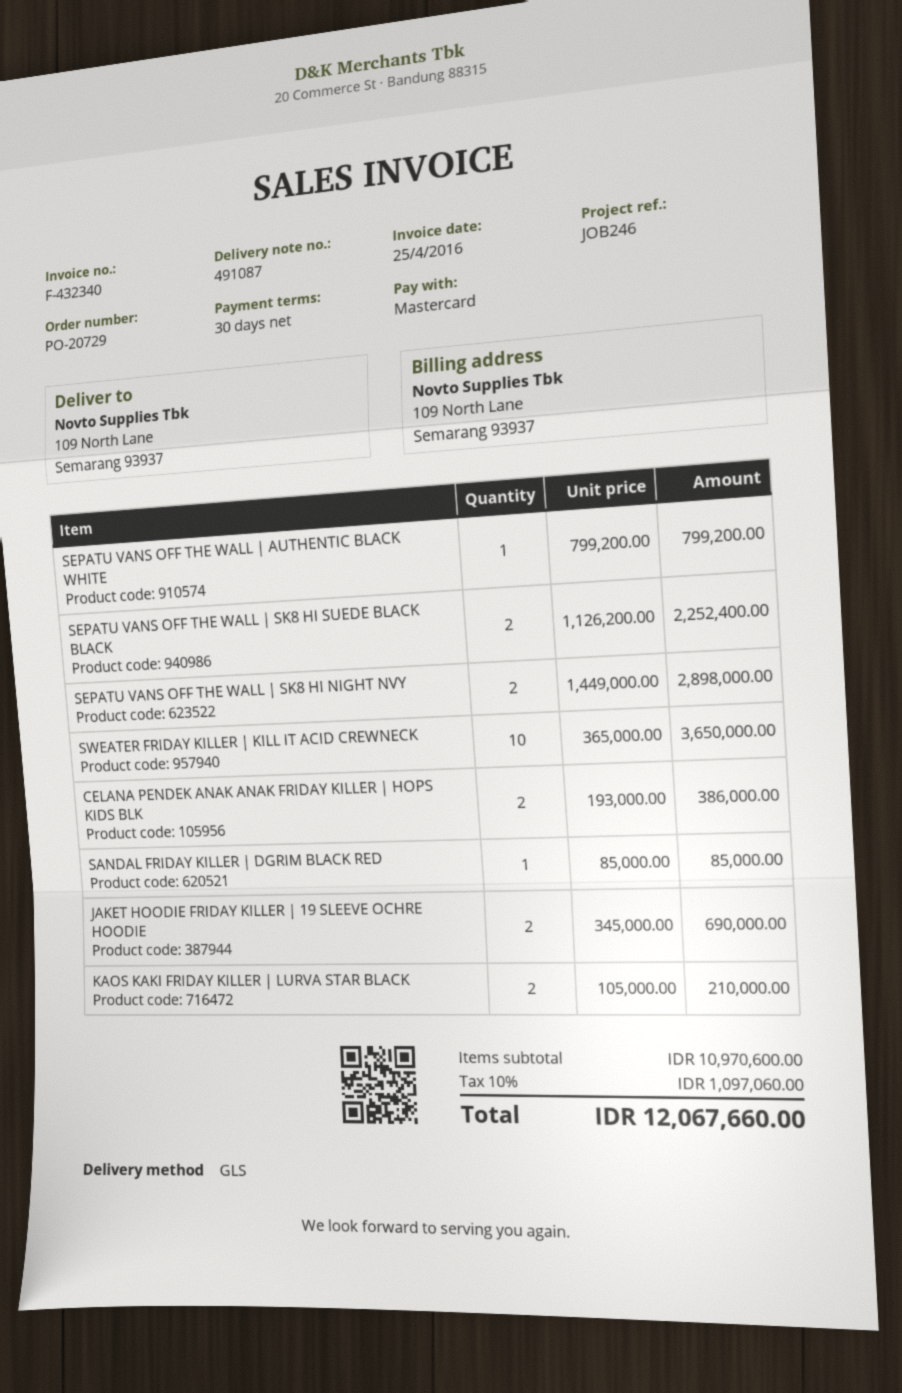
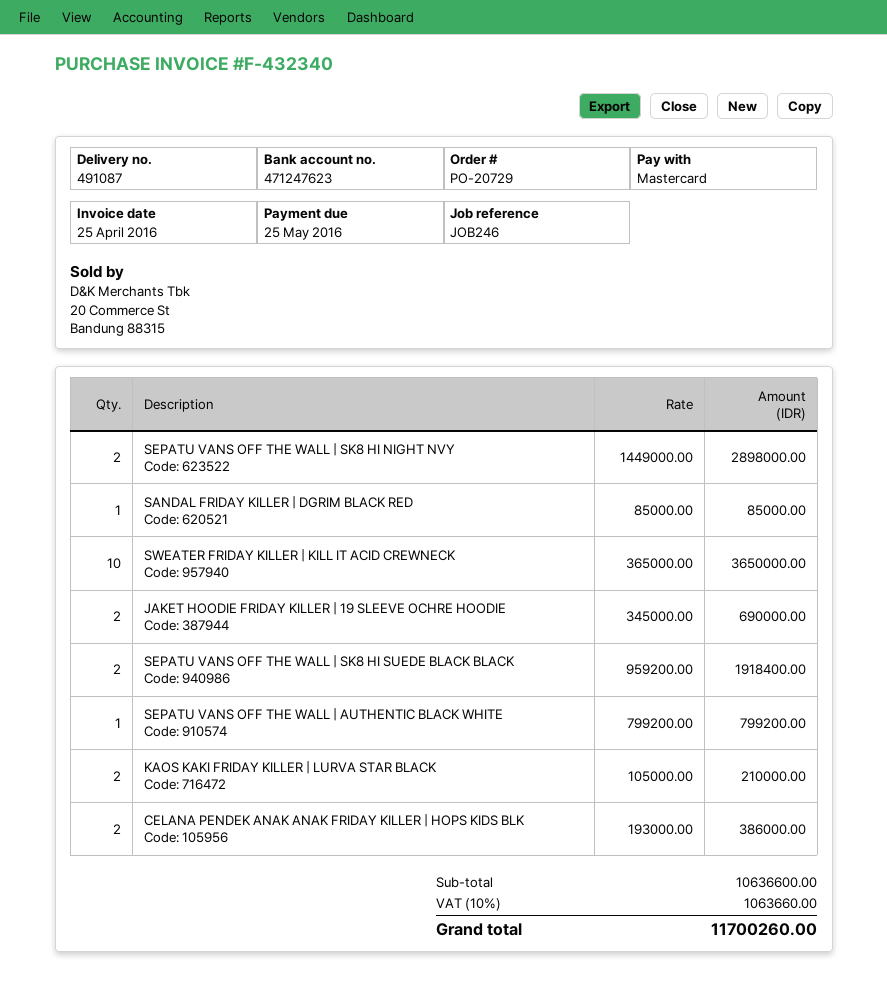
SEPATU VANS OFF THE WALL | SK8 HI SUEDE BLACK BLACK: 2 x 1126200.00 = 2252400.00 -> 2 x 959200.00 = 1918400.00
subtotal: 10970600.00 -> 10636600.00
tax: 10% = 1097060.00 -> 10% = 1063660.00
total: 12067660.00 -> 11700260.00

